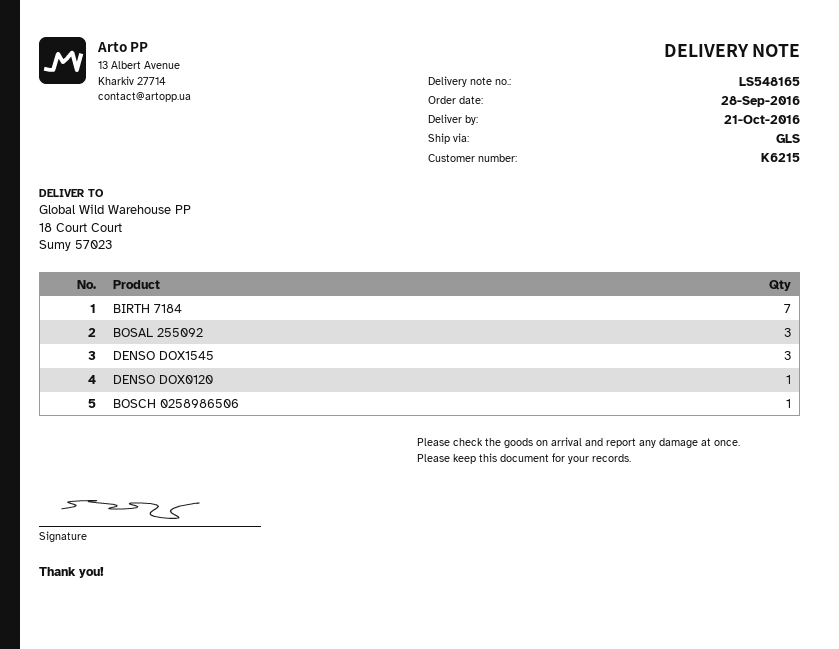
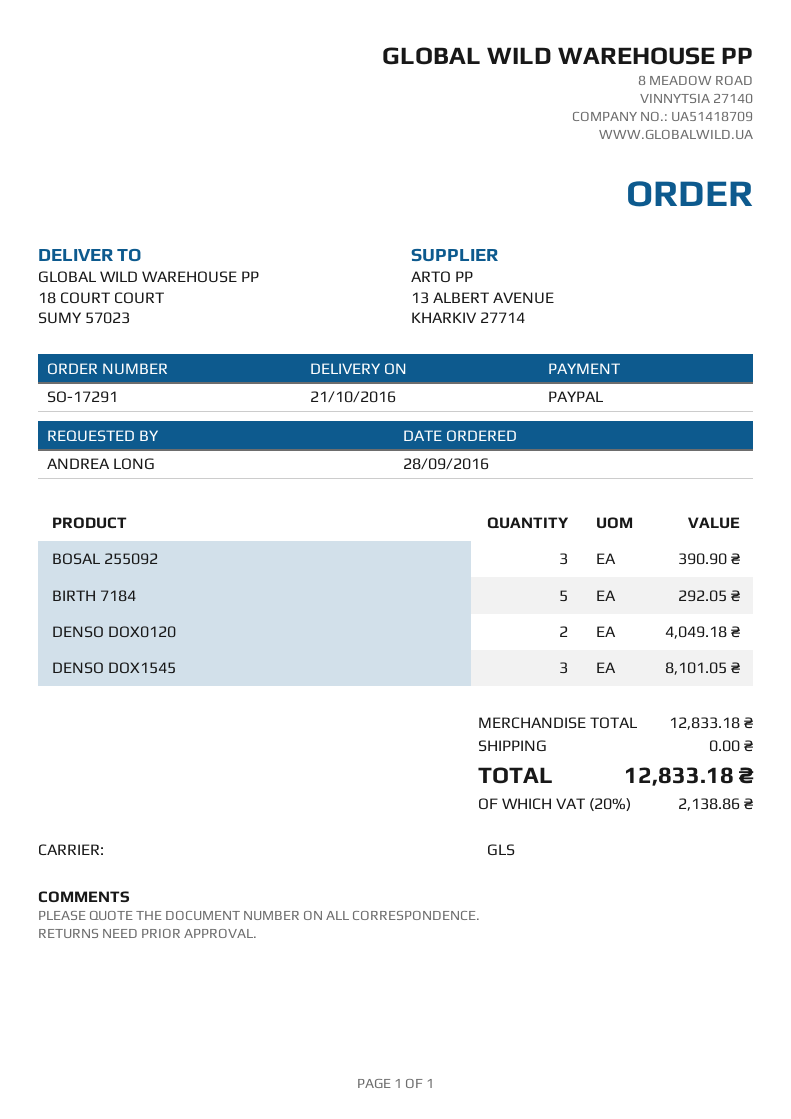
BIRTH 7184: 7 -> 5
DENSO DOX0120: 1 -> 2
BOSCH 0258986506: 1 -> none

